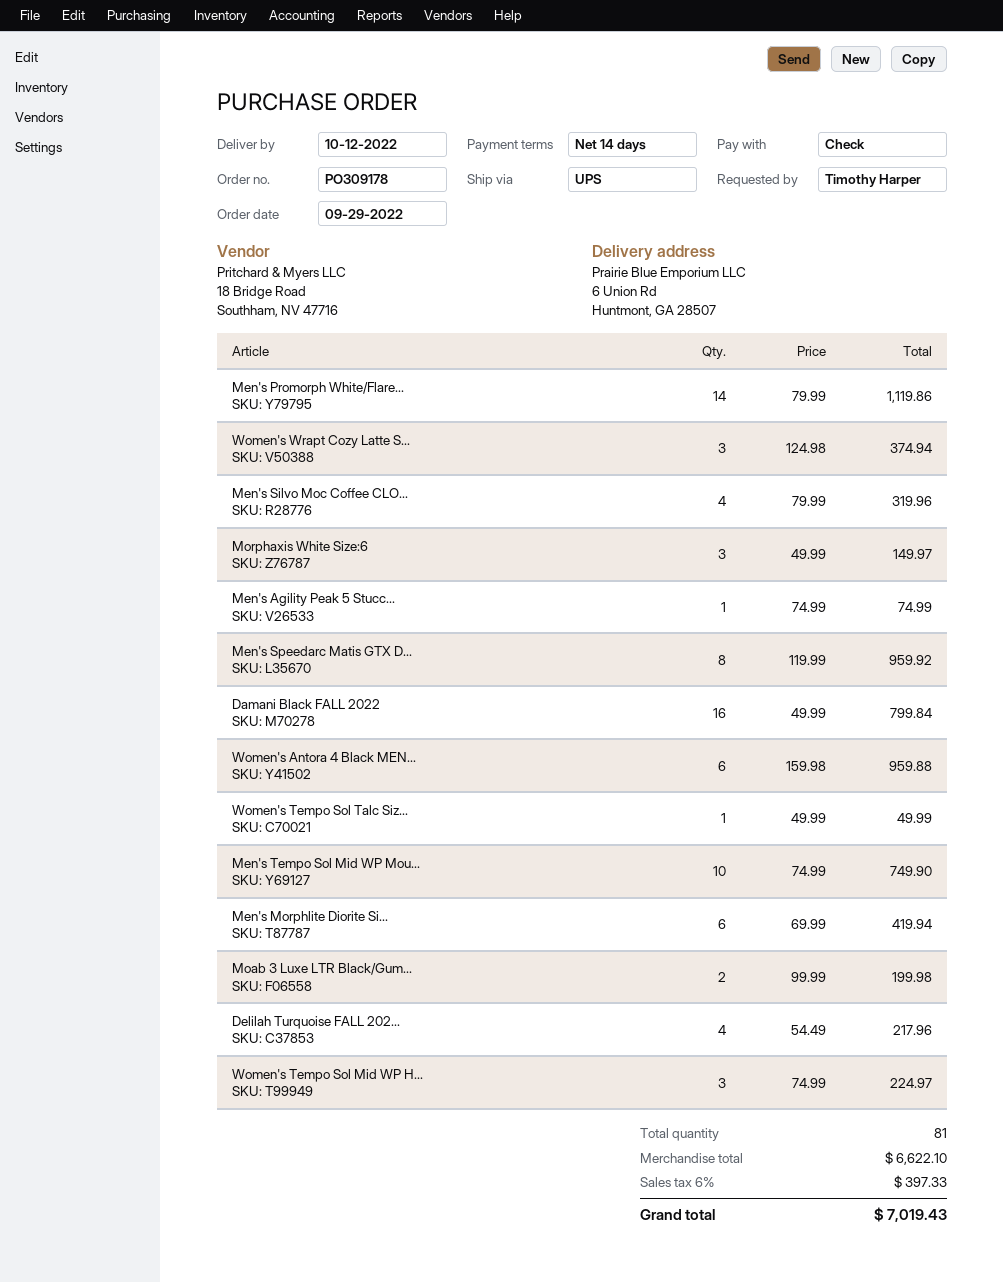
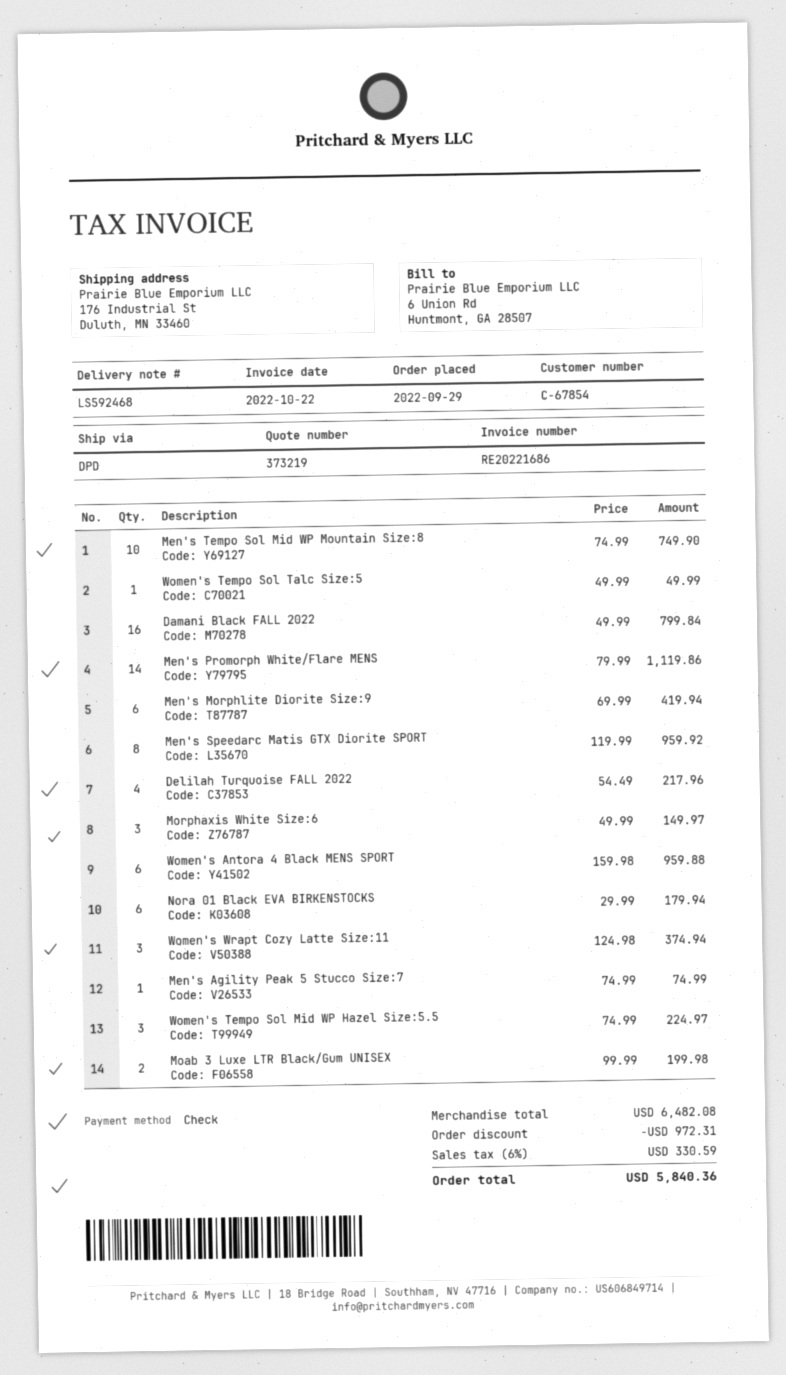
shipping method: UPS -> DPD
ship to: 6 Union Rd, Huntmont, GA 28507 -> 176 Industrial St, Duluth, MN 33460
Men's Silvo Moc Coffee CLO...: 4 x 79.99 = 319.96 -> none
Nora 01 Black EVA BIRKENSTOCKS: none -> 6 x 29.99 = 179.94
subtotal: 6622.10 -> 6482.08
discount: none -> 972.31
tax: 6% = 397.33 -> 6% = 330.59
total: 7019.43 -> 5840.36

